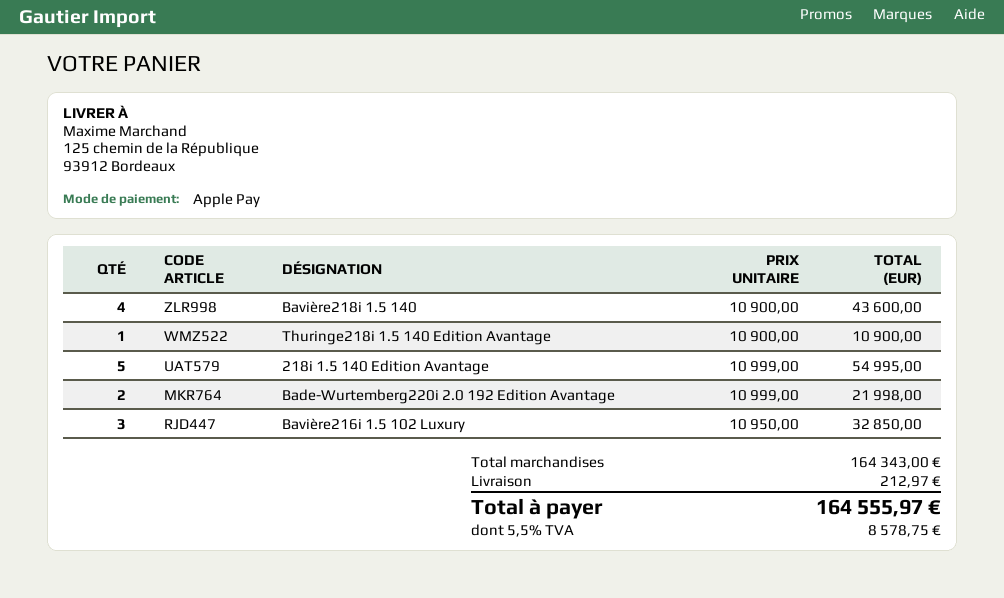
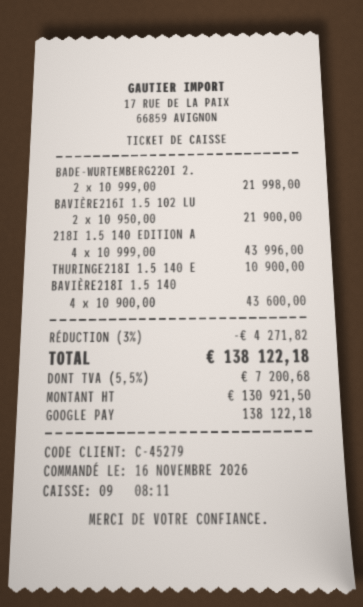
payment method: Apple Pay -> Google Pay
218i 1.5 140 Edition Avantage: 5 x 10999.00 = 54995.00 -> 4 x 10999.00 = 43996.00
Bavière216i 1.5 102 Luxury: 3 x 10950.00 = 32850.00 -> 2 x 10950.00 = 21900.00
discount: none -> 3% = 4271.82
shipping: 212.97 -> none
tax: 5.5% = 8578.75 -> 5.5% = 7200.68
total: 164555.97 -> 138122.18

